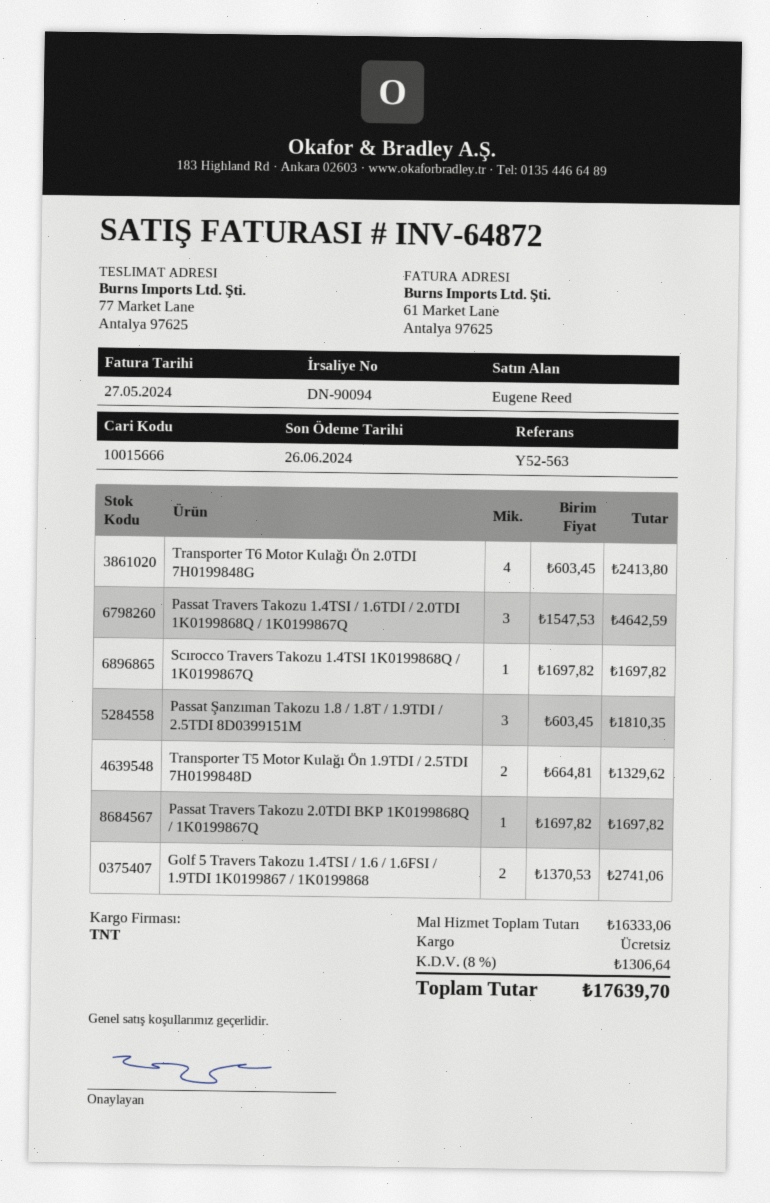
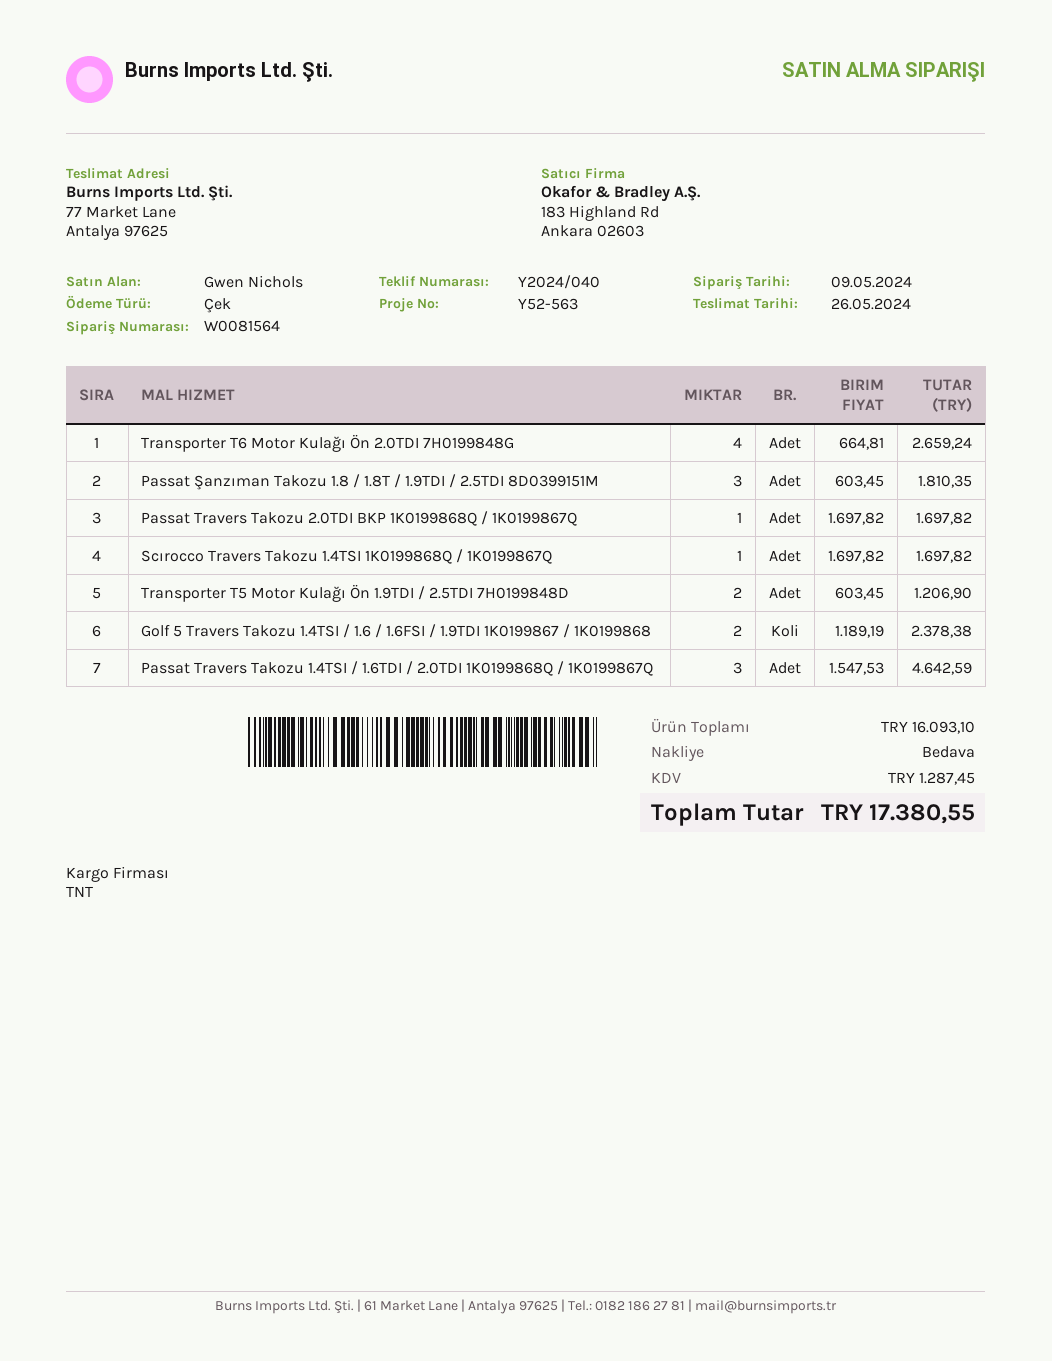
ordered by: Eugene Reed -> Gwen Nichols
Transporter T6 Motor Kulağı Ön 2.0TDI 7H0199848G: 4 x 603.45 = 2413.80 -> 4 x 664.81 = 2659.24
Transporter T5 Motor Kulağı Ön 1.9TDI / 2.5TDI 7H0199848D: 2 x 664.81 = 1329.62 -> 2 x 603.45 = 1206.90
Golf 5 Travers Takozu 1.4TSI / 1.6 / 1.6FSI / 1.9TDI 1K0199867 / 1K0199868: 2 x 1370.53 = 2741.06 -> 2 x 1189.19 = 2378.38
subtotal: 16333.06 -> 16093.10
tax: 1306.64 -> 1287.45
total: 17639.70 -> 17380.55

